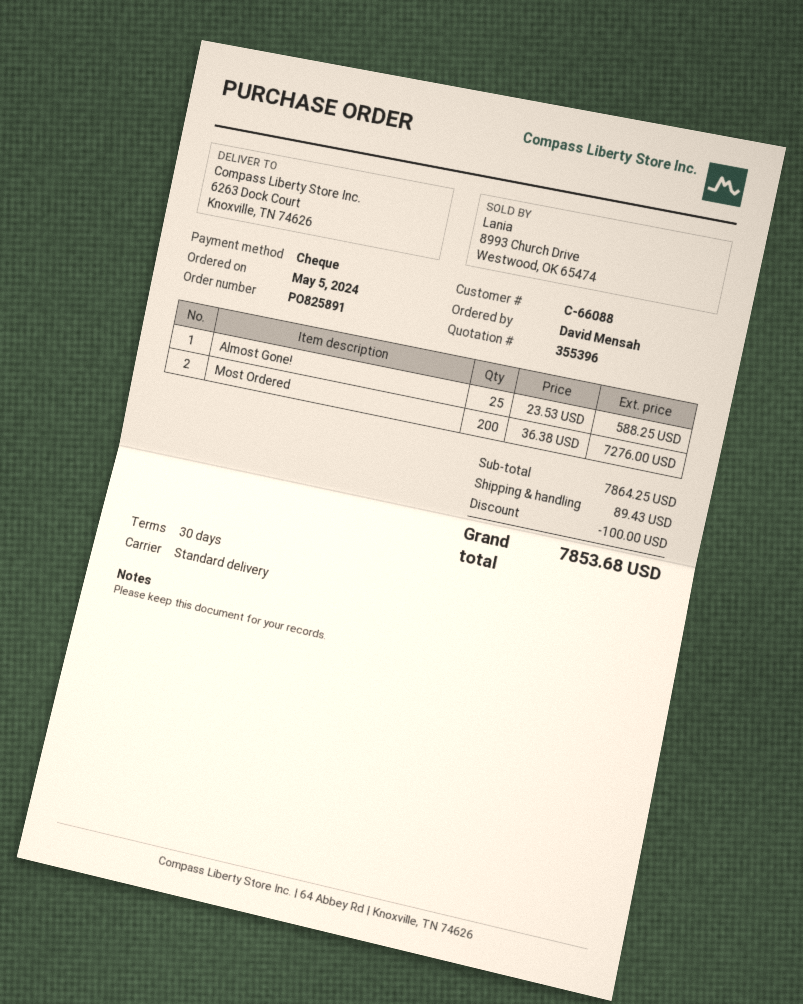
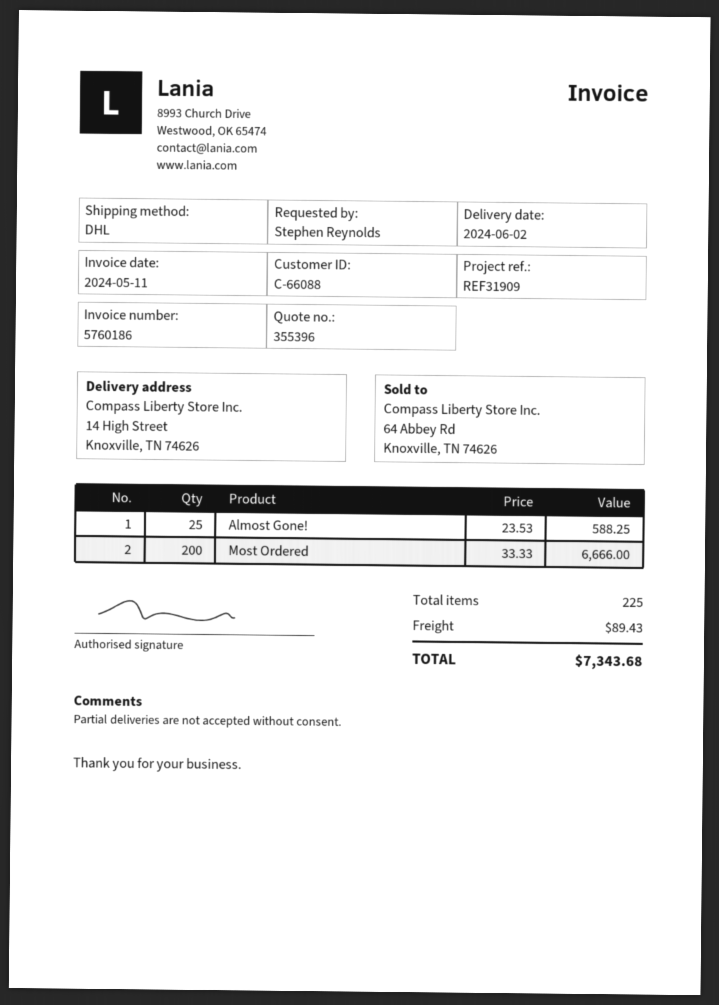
ordered by: David Mensah -> Stephen Reynolds
shipping method: standard -> DHL
ship to: 6263 Dock Court, Knoxville, TN 74626 -> 14 High Street, Knoxville, TN 74626
Most Ordered: 200 x 36.38 = 7276.00 -> 200 x 33.33 = 6666.00
discount: 100.00 -> none
total: 7853.68 -> 7343.68

